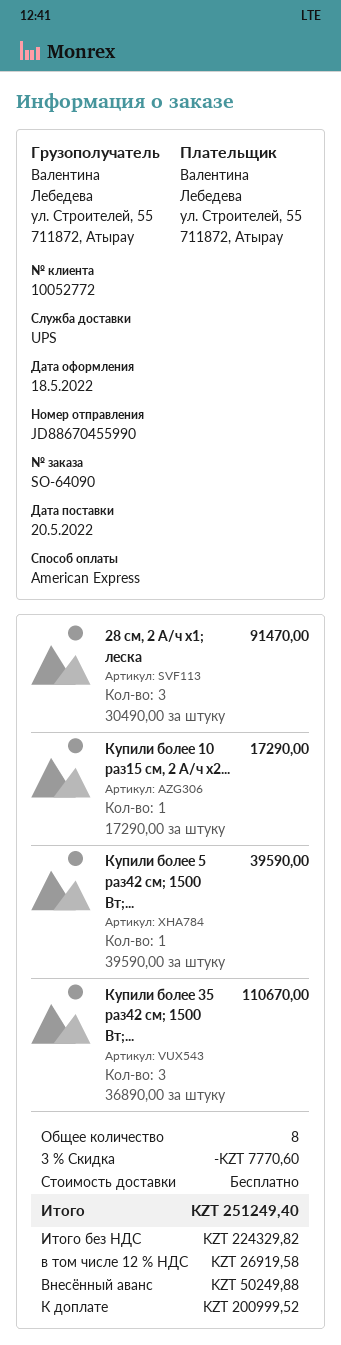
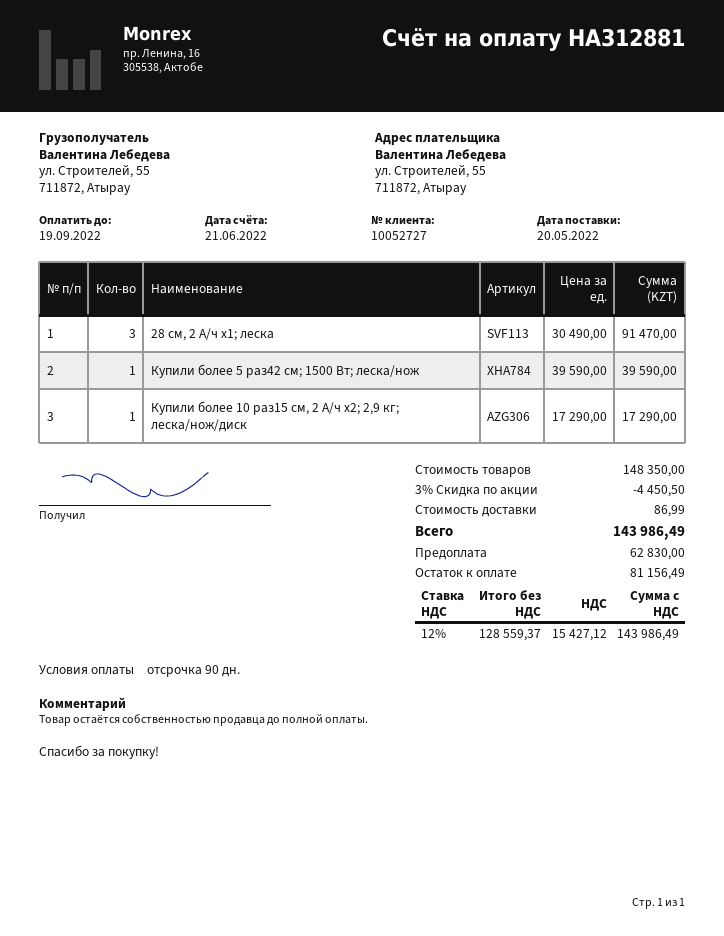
customer number: 10052772 -> 10052727
Купили более 35 раз42 см; 1500 Вт;...: 3 x 36890.00 = 110670.00 -> none
discount: 3% = 7770.60 -> 3% = 4450.50
shipping: 0.00 -> 86.99
net: 224329.82 -> 128559.37
tax: 12% = 26919.58 -> 12% = 15427.12
total: 251249.40 -> 143986.49
deposit: 50249.88 -> 62830.00
balance: 200999.52 -> 81156.49

